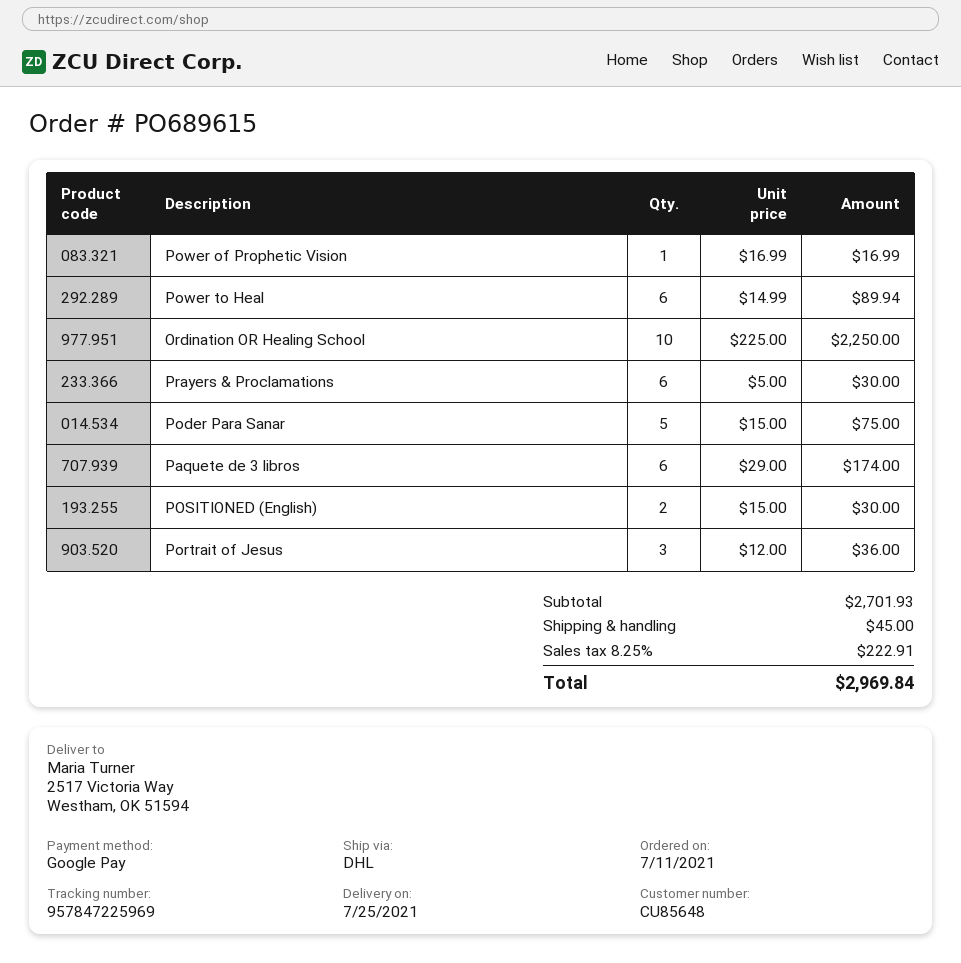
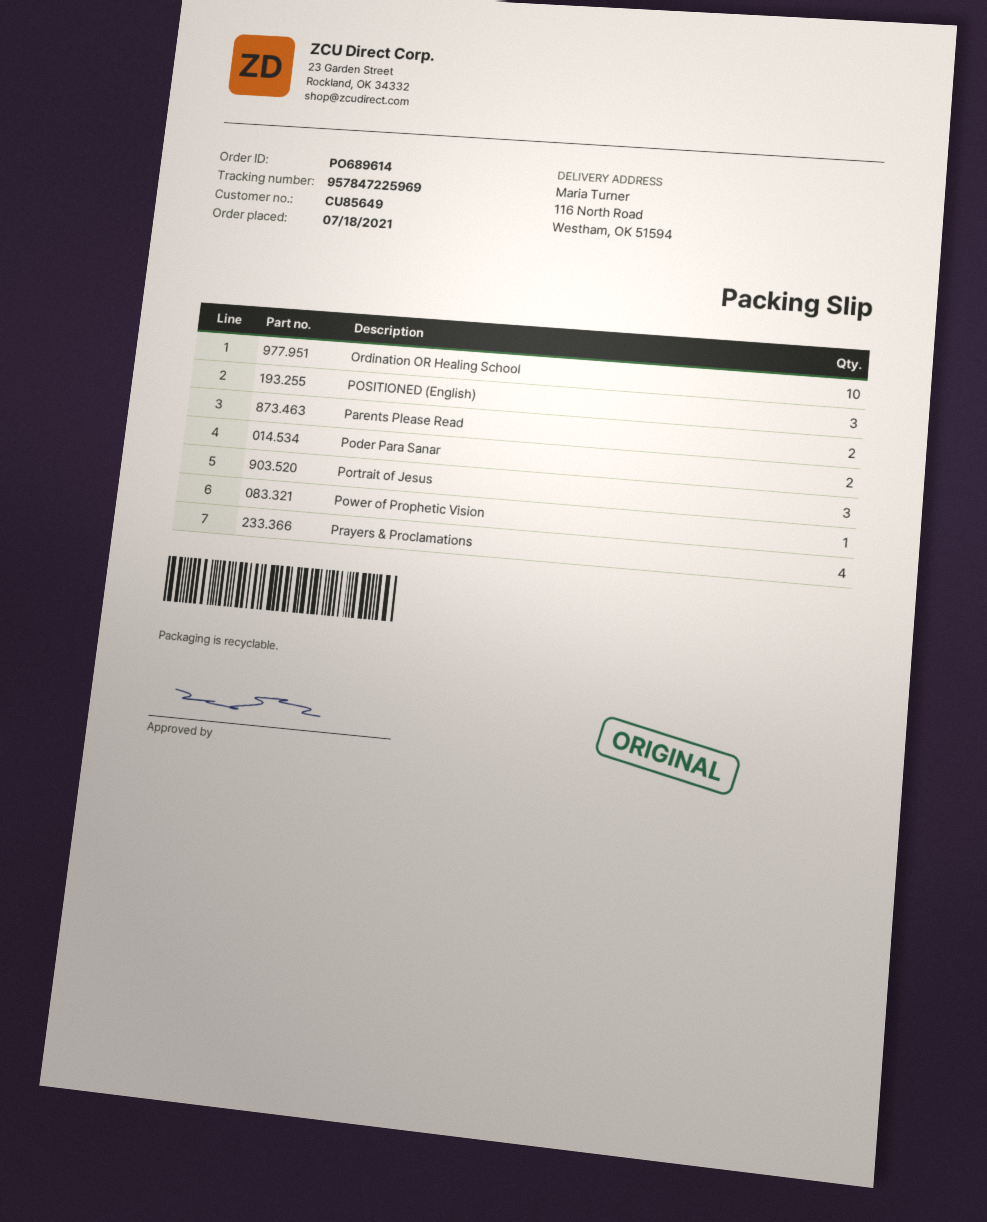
order number: PO689615 -> PO689614
order date: 2021-07-11 -> 2021-07-18
customer number: CU85648 -> CU85649
ship to: 2517 Victoria Way, Westham, OK 51594 -> 116 North Road, Westham, OK 51594
Power to Heal: 6 -> none
Prayers & Proclamations: 6 -> 4
Poder Para Sanar: 5 -> 2
Paquete de 3 libros: 6 -> none
POSITIONED (English): 2 -> 3
Parents Please Read: none -> 2

